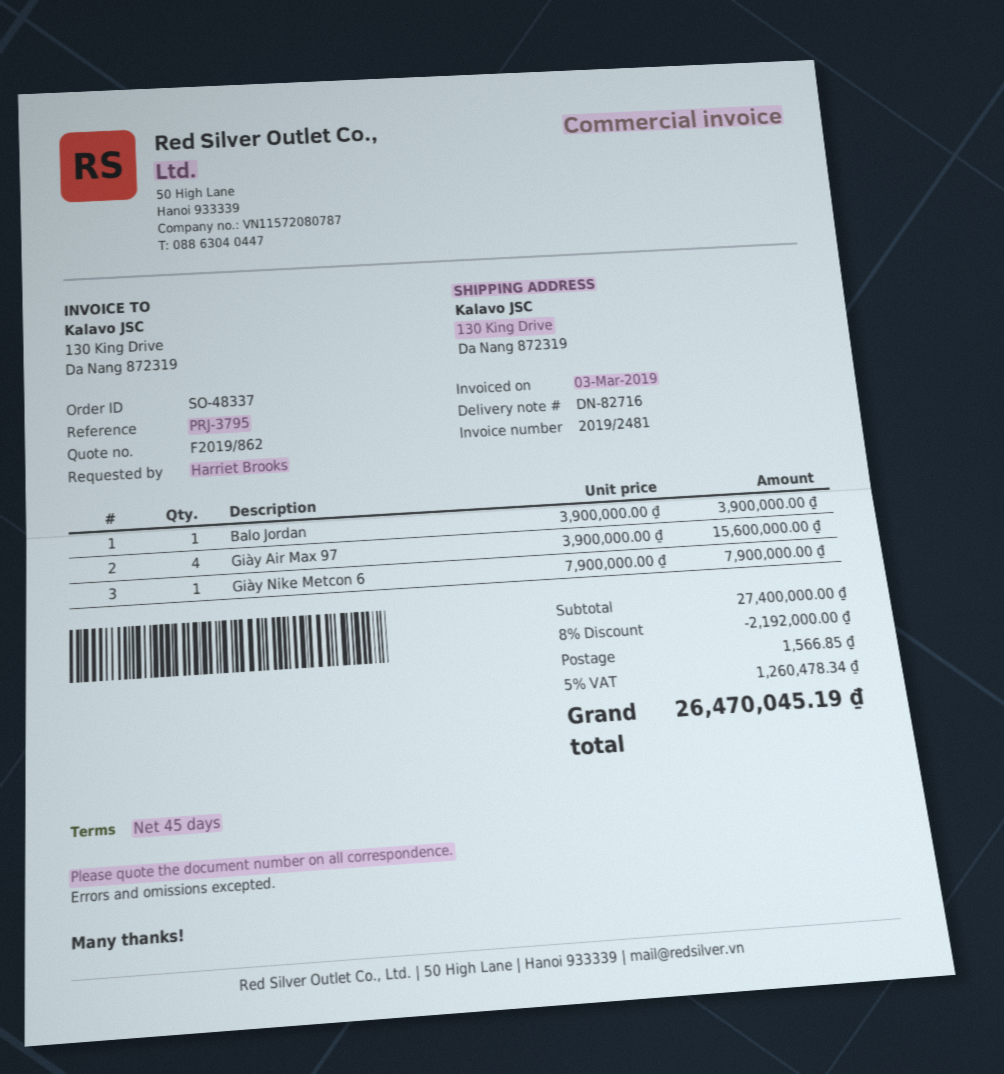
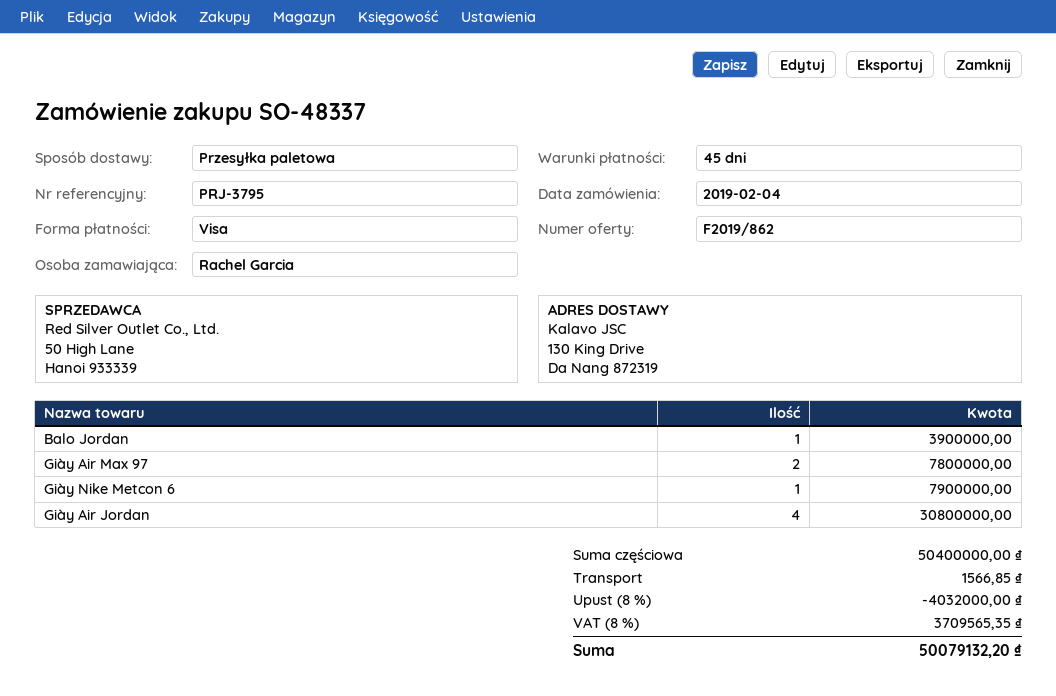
ordered by: Harriet Brooks -> Rachel Garcia
Giày Air Max 97: 4 for 15600000.00 -> 2 for 7800000.00
Giày Air Jordan: none -> 4 for 30800000.00
subtotal: 27400000.00 -> 50400000.00
discount: 8% = 2192000.00 -> 8% = 4032000.00
tax: 5% = 1260478.34 -> 8% = 3709565.35
total: 26470045.19 -> 50079132.20

